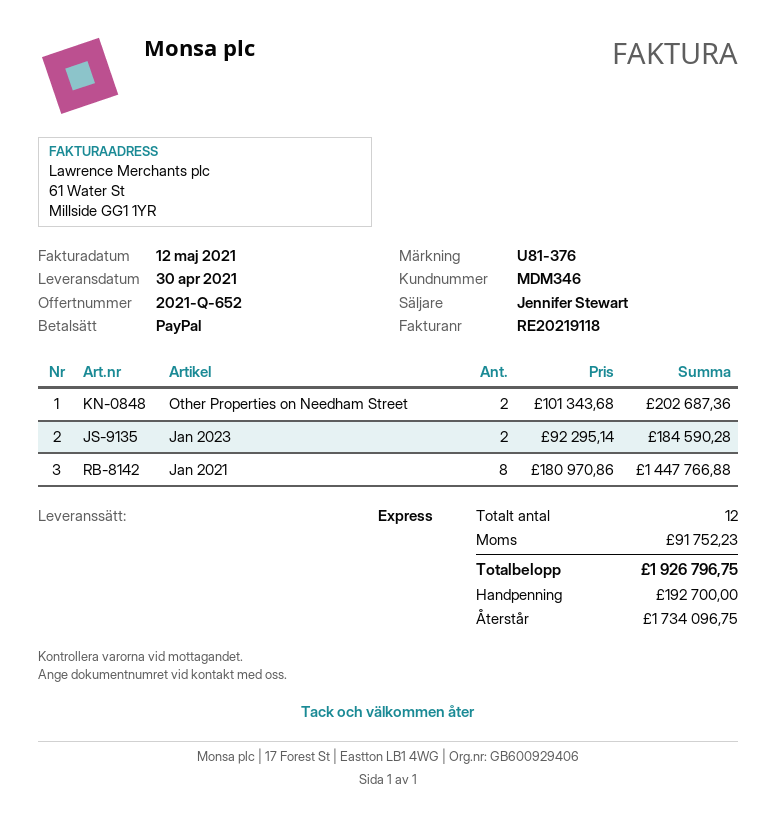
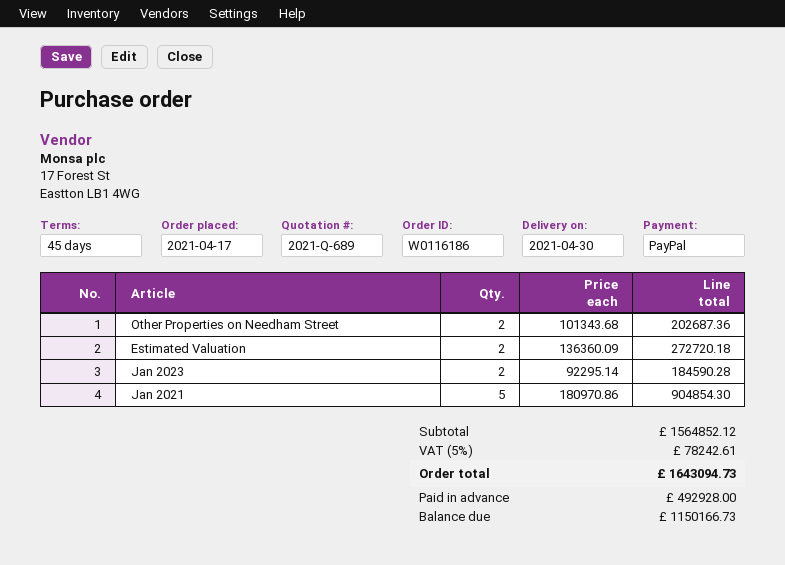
quote number: 2021-Q-652 -> 2021-Q-689
Jan 2021: 8 x 180970.86 = 1447766.88 -> 5 x 180970.86 = 904854.30
Estimated Valuation: none -> 2 x 136360.09 = 272720.18
tax: 91752.23 -> 78242.61
total: 1926796.75 -> 1643094.73
deposit: 192700.00 -> 492928.00
balance: 1734096.75 -> 1150166.73

